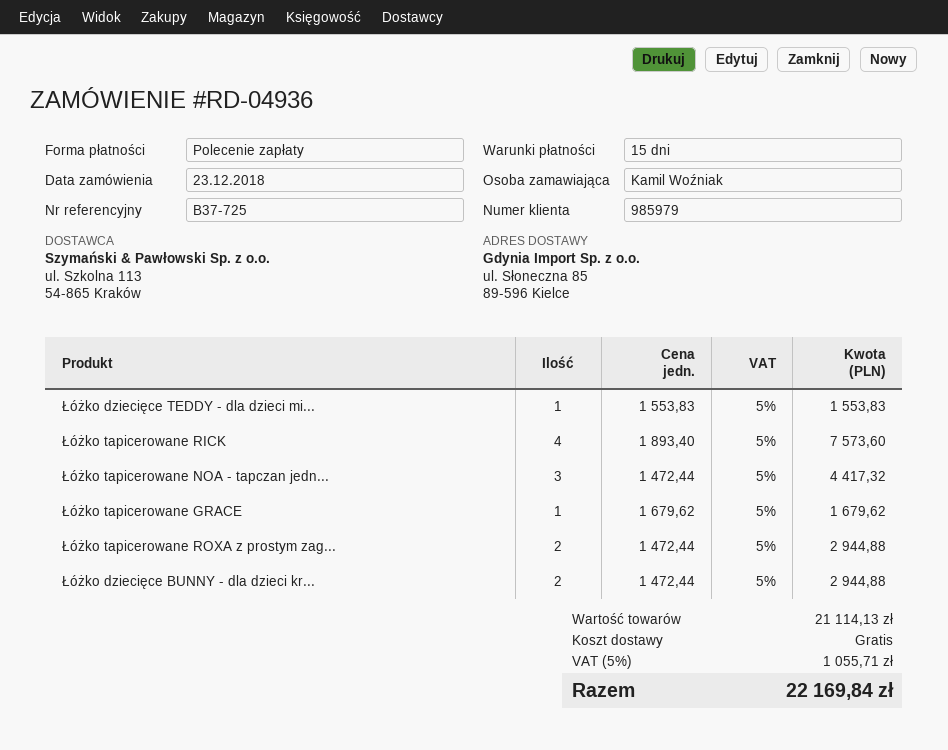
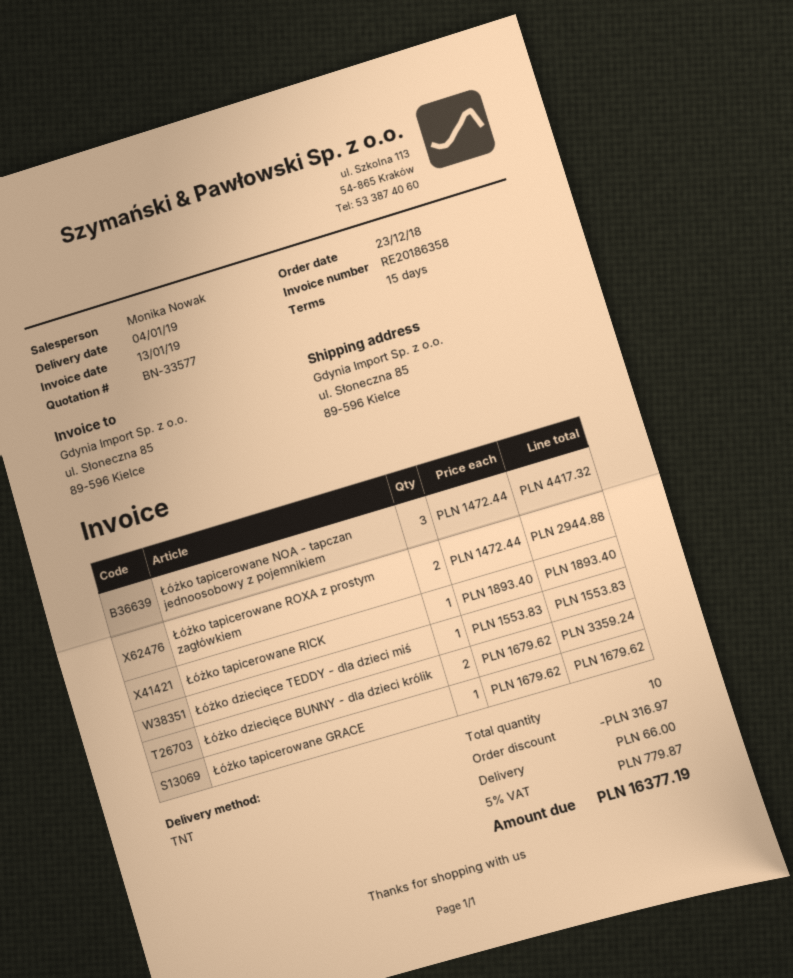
Łóżko tapicerowane RICK: 4 x 1893.40 = 7573.60 -> 1 x 1893.40 = 1893.40
Łóżko dziecięce BUNNY - dla dzieci kr...: 2 x 1472.44 = 2944.88 -> 2 x 1679.62 = 3359.24
discount: none -> 316.97
shipping: 0.00 -> 66.00
tax: 5% = 1055.71 -> 5% = 779.87
total: 22169.84 -> 16377.19

